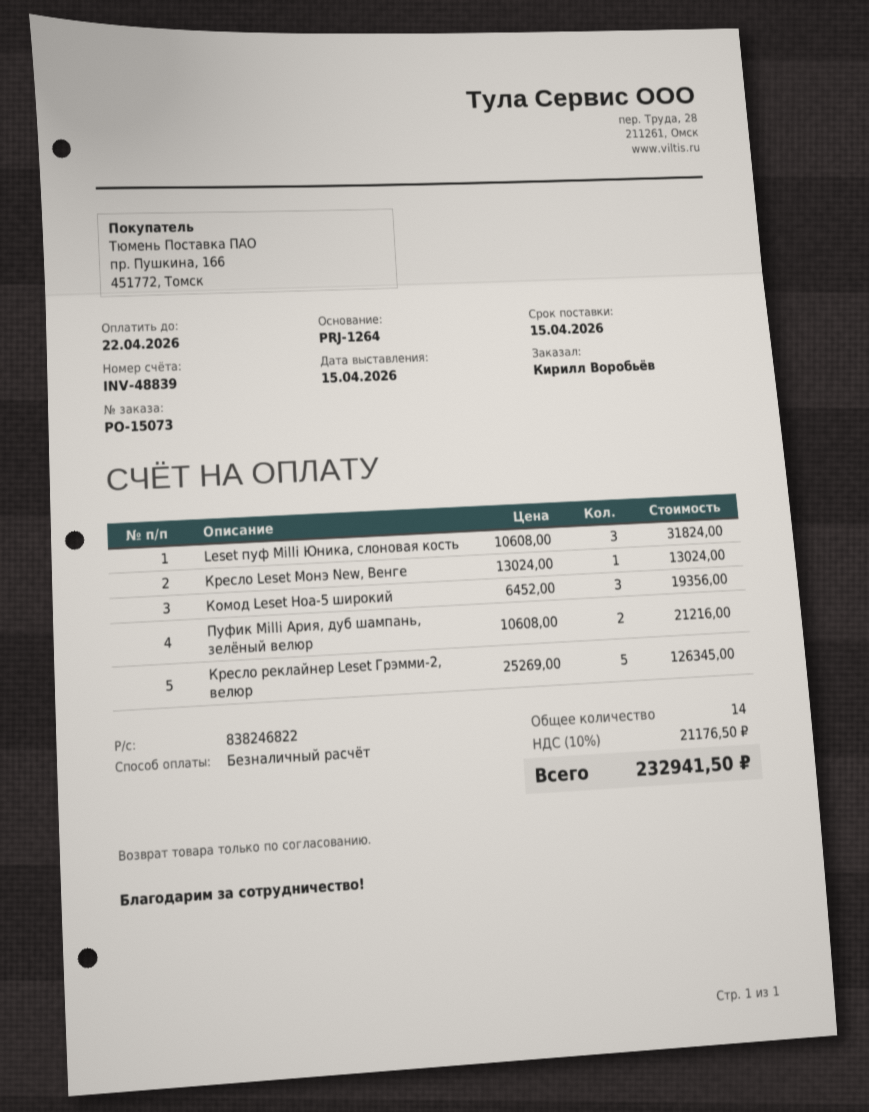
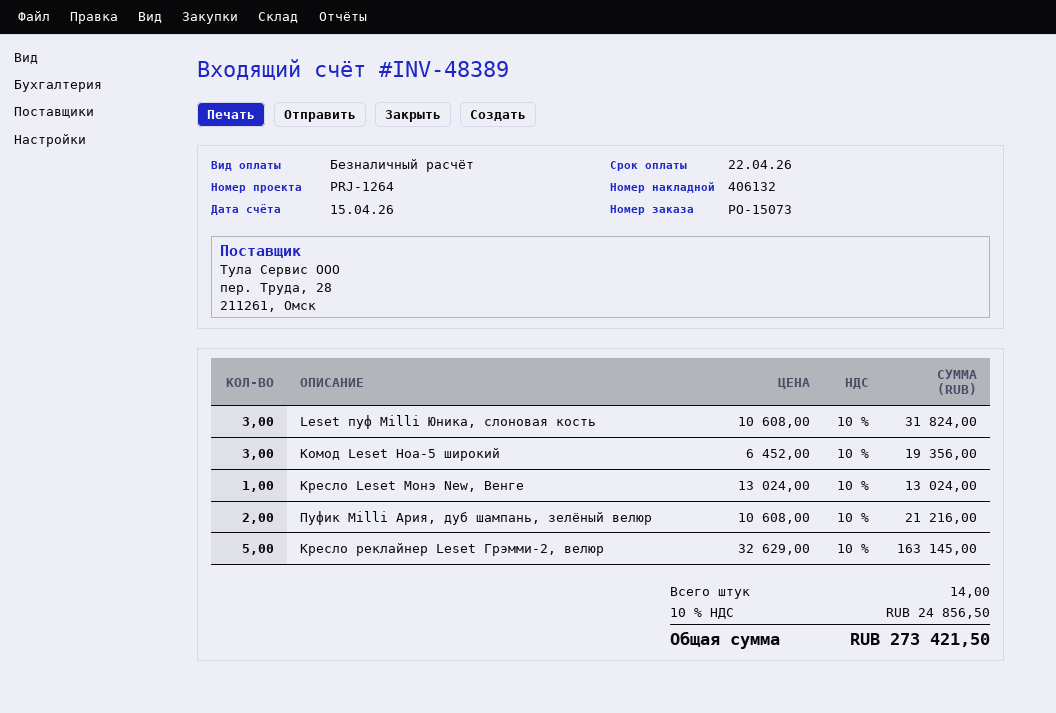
invoice number: INV-48839 -> INV-48389
Кресло реклайнер Leset Грэмми-2, велюр: 5 x 25269.00 = 126345.00 -> 5 x 32629.00 = 163145.00
tax: 10% = 21176.50 -> 10% = 24856.50
total: 232941.50 -> 273421.50

